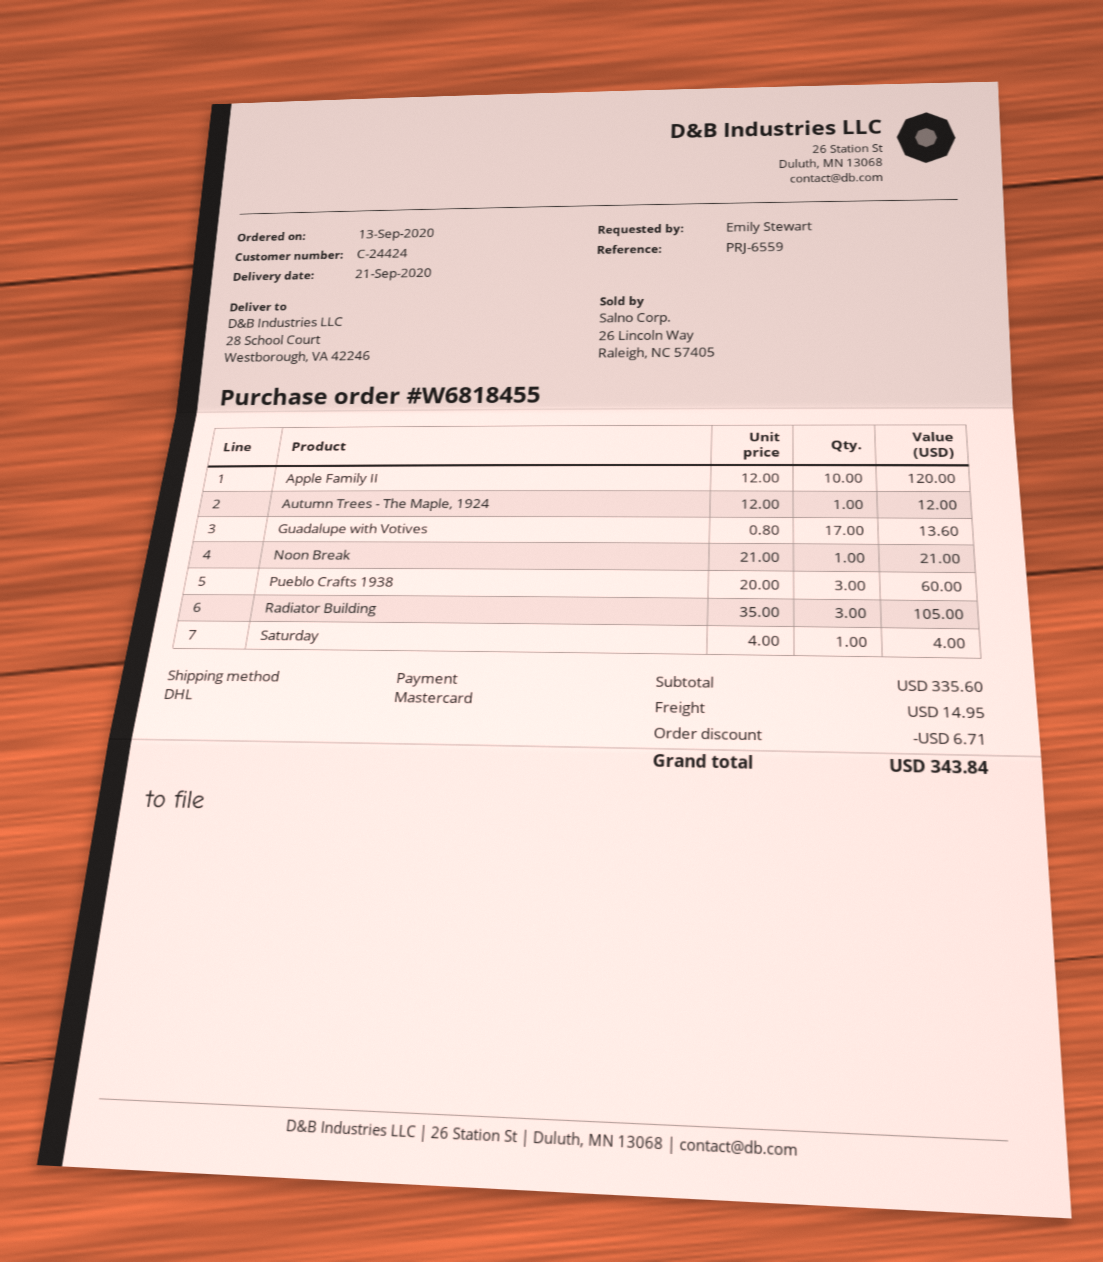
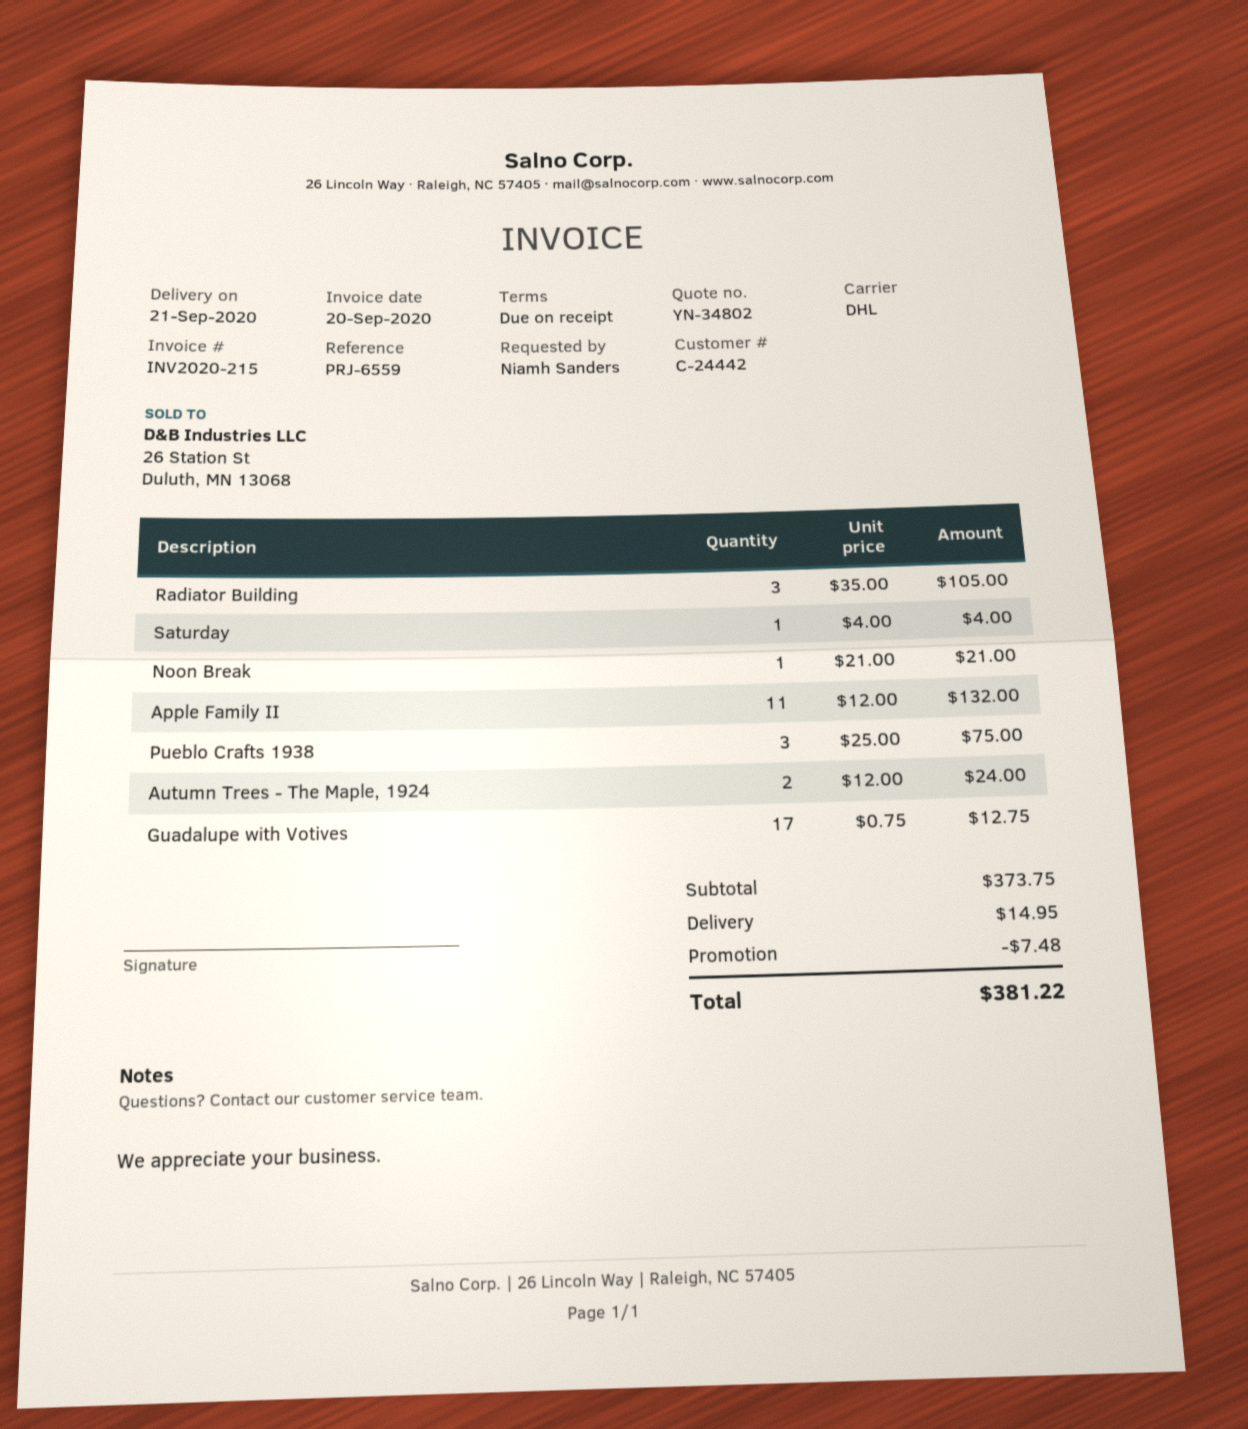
customer number: C-24424 -> C-24442
ordered by: Emily Stewart -> Niamh Sanders
Apple Family II: 10 x 12.00 = 120.00 -> 11 x 12.00 = 132.00
Autumn Trees - The Maple, 1924: 1 x 12.00 = 12.00 -> 2 x 12.00 = 24.00
Guadalupe with Votives: 17 x 0.80 = 13.60 -> 17 x 0.75 = 12.75
Pueblo Crafts 1938: 3 x 20.00 = 60.00 -> 3 x 25.00 = 75.00
subtotal: 335.60 -> 373.75
discount: 6.71 -> 7.48
total: 343.84 -> 381.22

